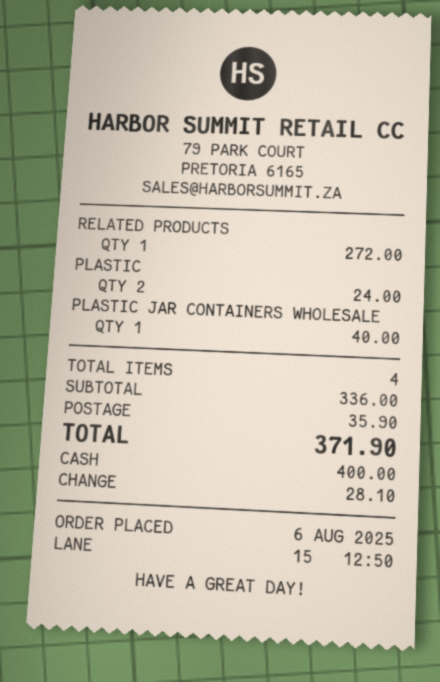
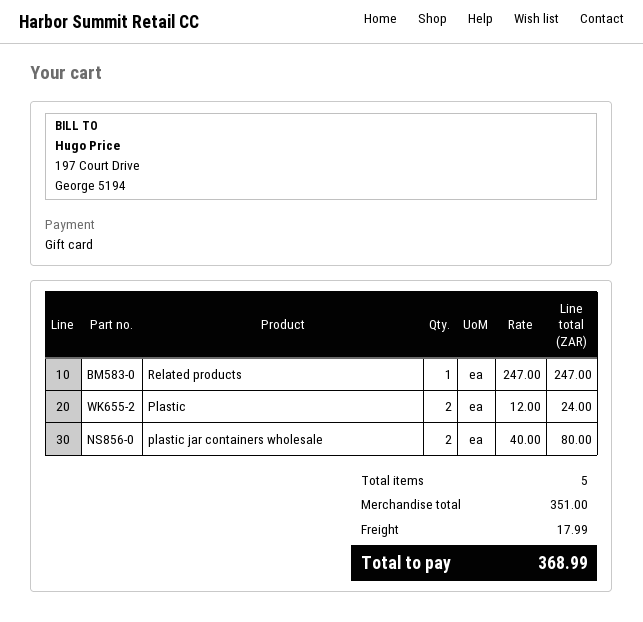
payment method: cash -> gift card
RELATED PRODUCTS: 1 for 272.00 -> 1 for 247.00
PLASTIC JAR CONTAINERS WHOLESALE: 1 for 40.00 -> 2 for 80.00
total quantity: 4 -> 5
subtotal: 336.00 -> 351.00
shipping: 35.90 -> 17.99
total: 371.90 -> 368.99

